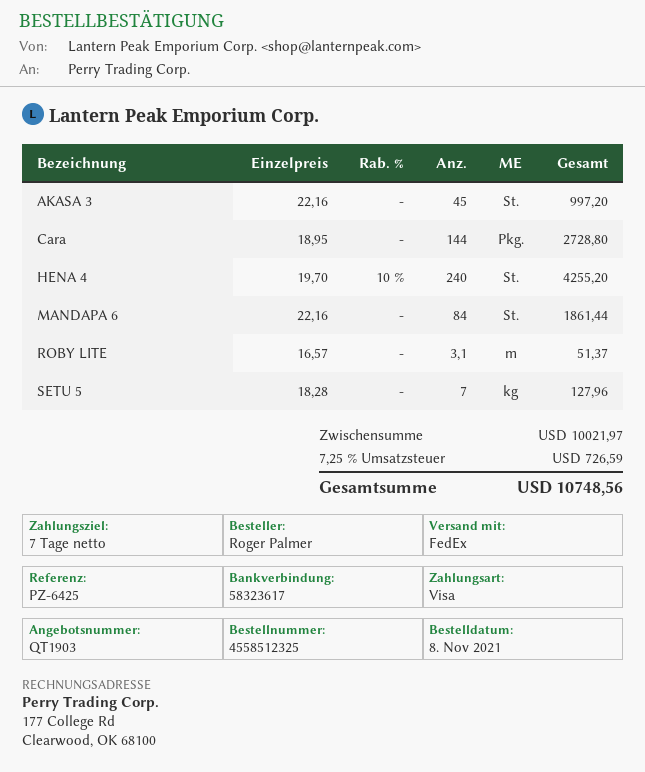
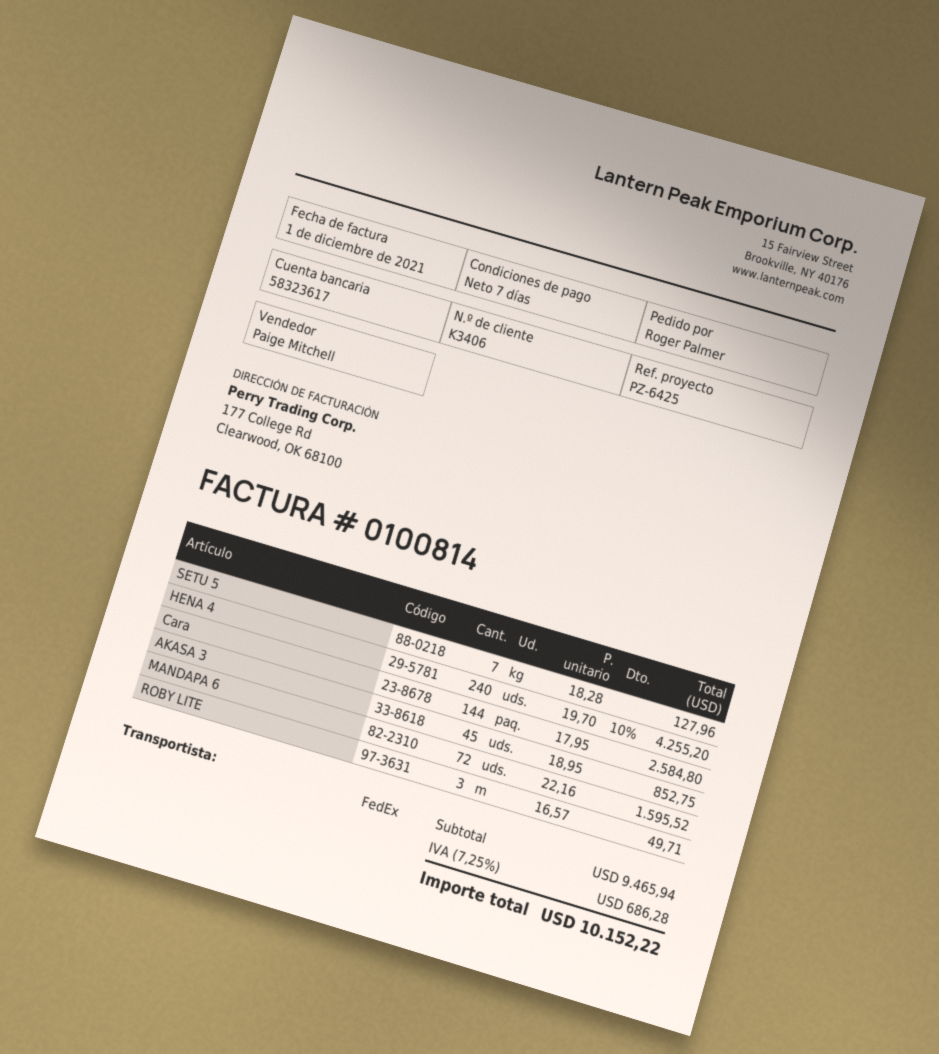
AKASA 3: 45 x 22.16 = 997.20 -> 45 x 18.95 = 852.75
Cara: 144 x 18.95 = 2728.80 -> 144 x 17.95 = 2584.80
MANDAPA 6: 84 x 22.16 = 1861.44 -> 72 x 22.16 = 1595.52
ROBY LITE: 3.1 x 16.57 = 51.37 -> 3 x 16.57 = 49.71
subtotal: 10021.97 -> 9465.94
tax: 7.25% = 726.59 -> 7.25% = 686.28
total: 10748.56 -> 10152.22

